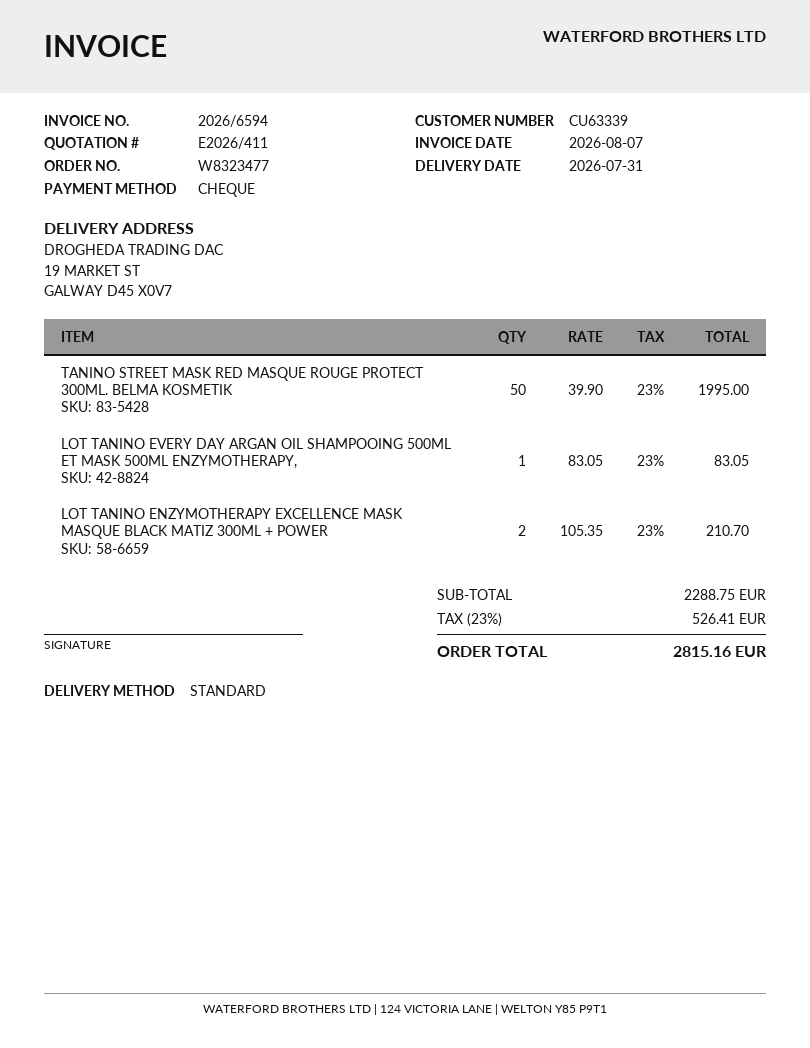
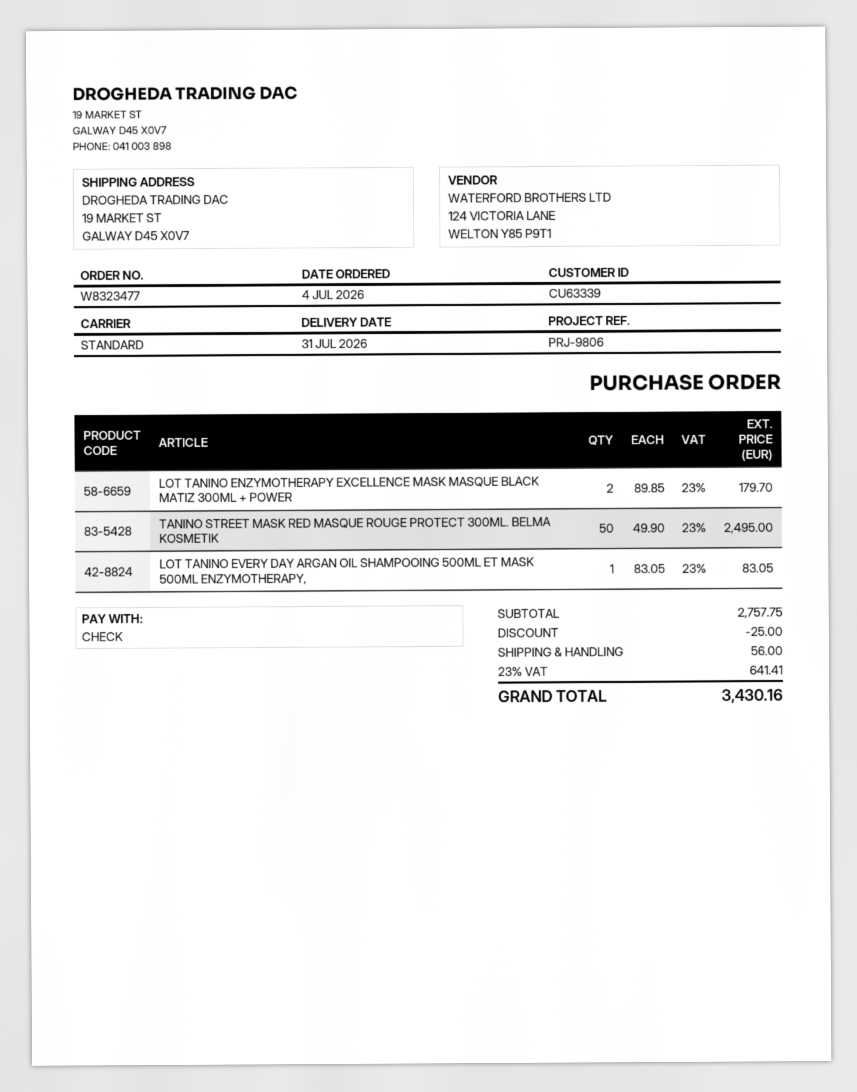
TANINO STREET MASK RED MASQUE ROUGE PROTECT 300ML. BELMA KOSMETIK: 50 x 39.90 = 1995.00 -> 50 x 49.90 = 2495.00
LOT TANINO ENZYMOTHERAPY EXCELLENCE MASK MASQUE BLACK MATIZ 300ML + POWER: 2 x 105.35 = 210.70 -> 2 x 89.85 = 179.70
subtotal: 2288.75 -> 2757.75
discount: none -> 25.00
shipping: none -> 56.00
tax: 23% = 526.41 -> 23% = 641.41
total: 2815.16 -> 3430.16

